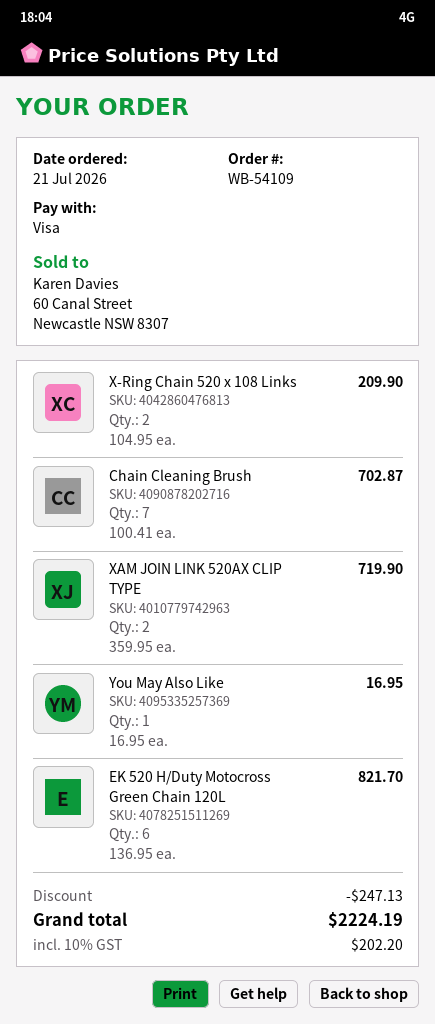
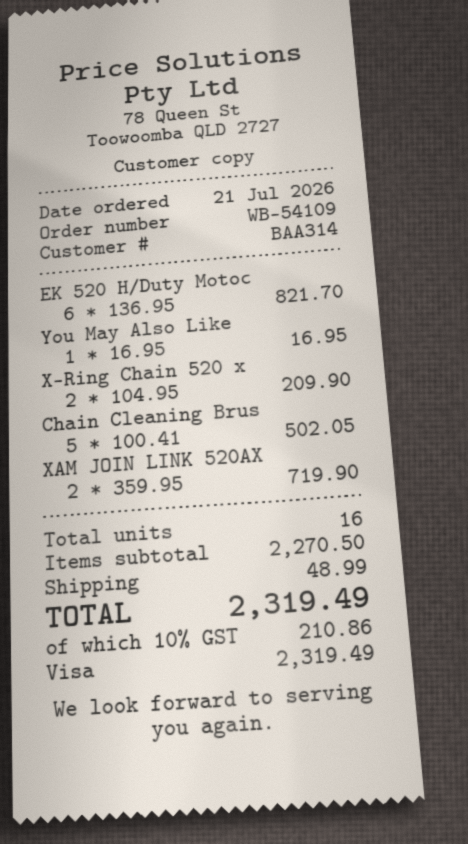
Chain Cleaning Brush: 7 x 100.41 = 702.87 -> 5 x 100.41 = 502.05
discount: 247.13 -> none
shipping: none -> 48.99
tax: 10% = 202.20 -> 10% = 210.86
total: 2224.19 -> 2319.49

